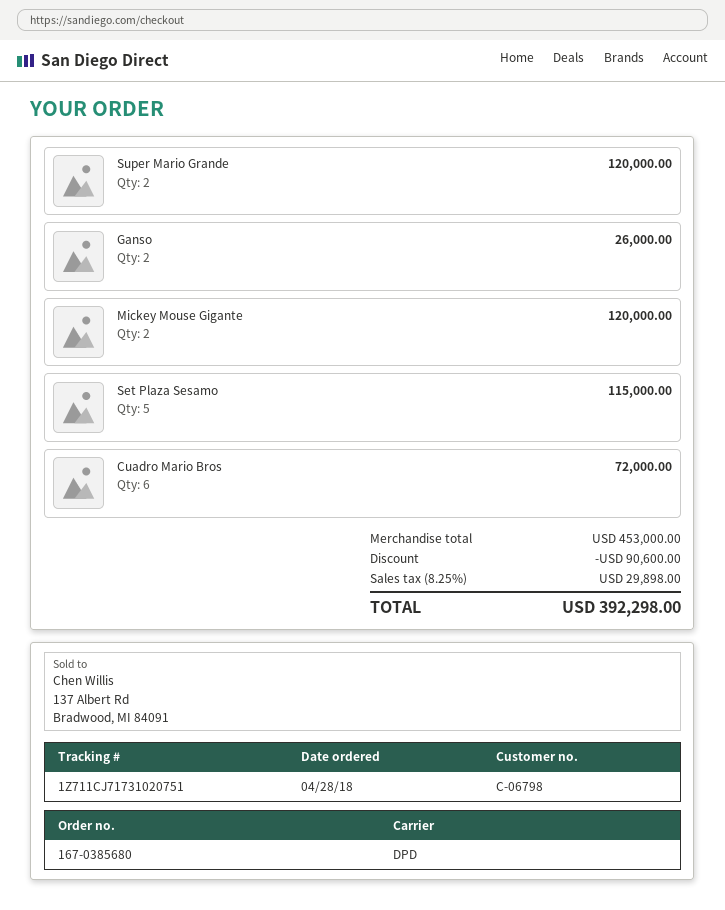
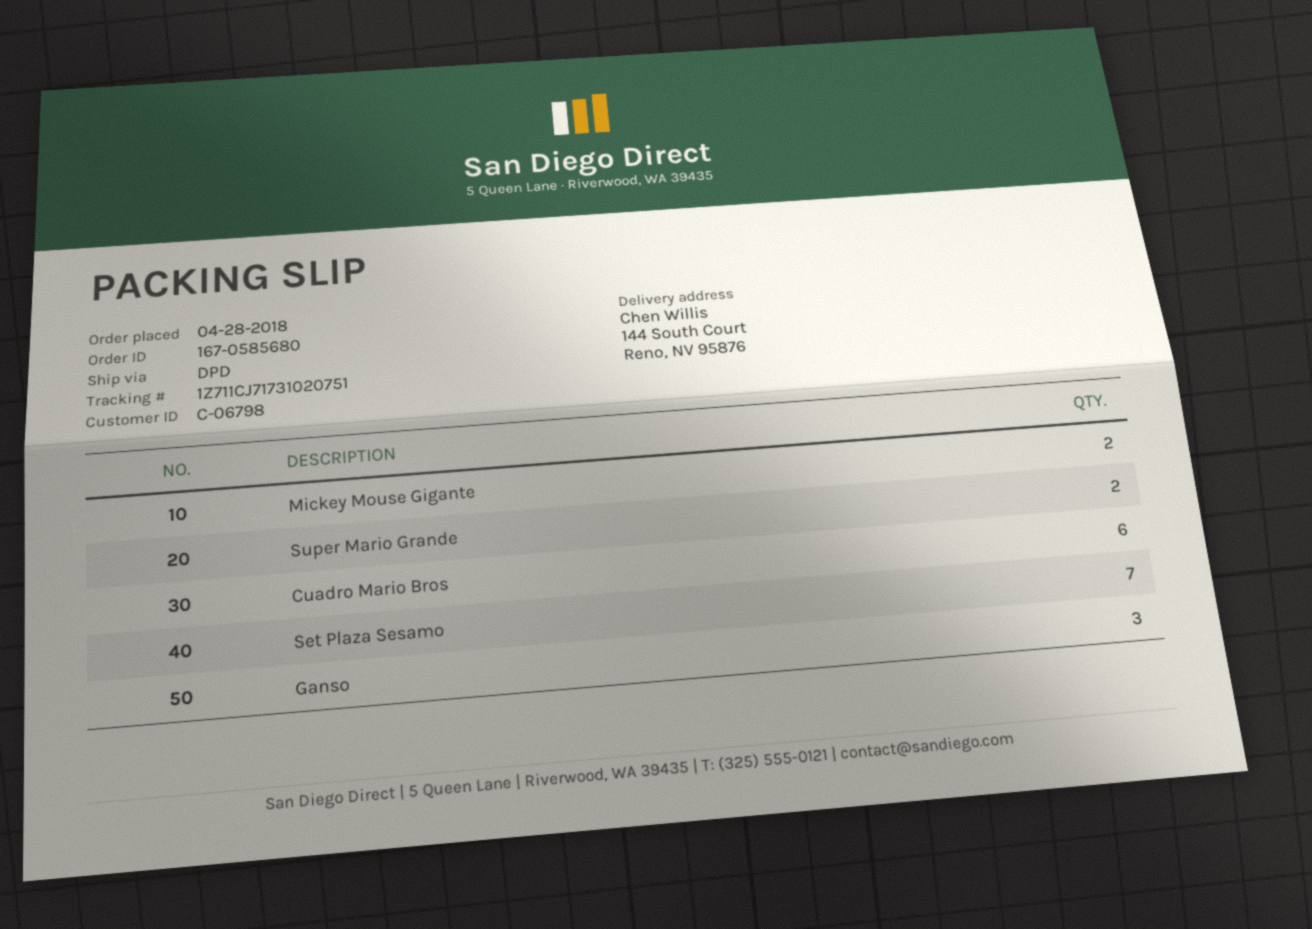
order number: 167-0385680 -> 167-0585680
Ganso: 2 -> 3
Set Plaza Sesamo: 5 -> 7

